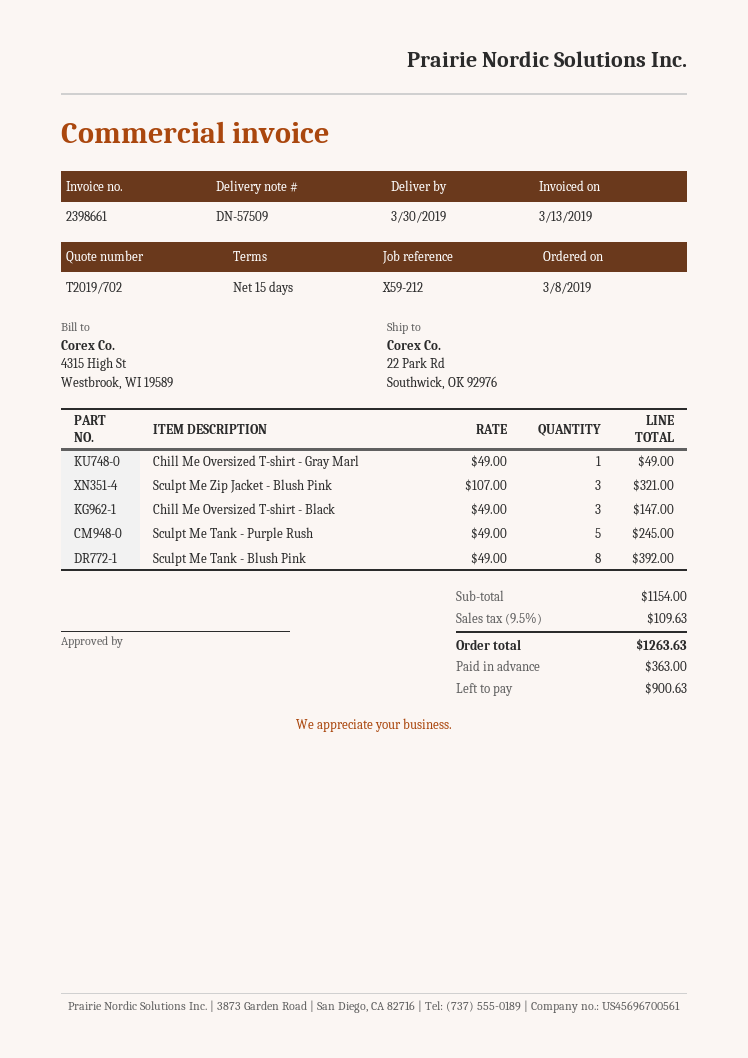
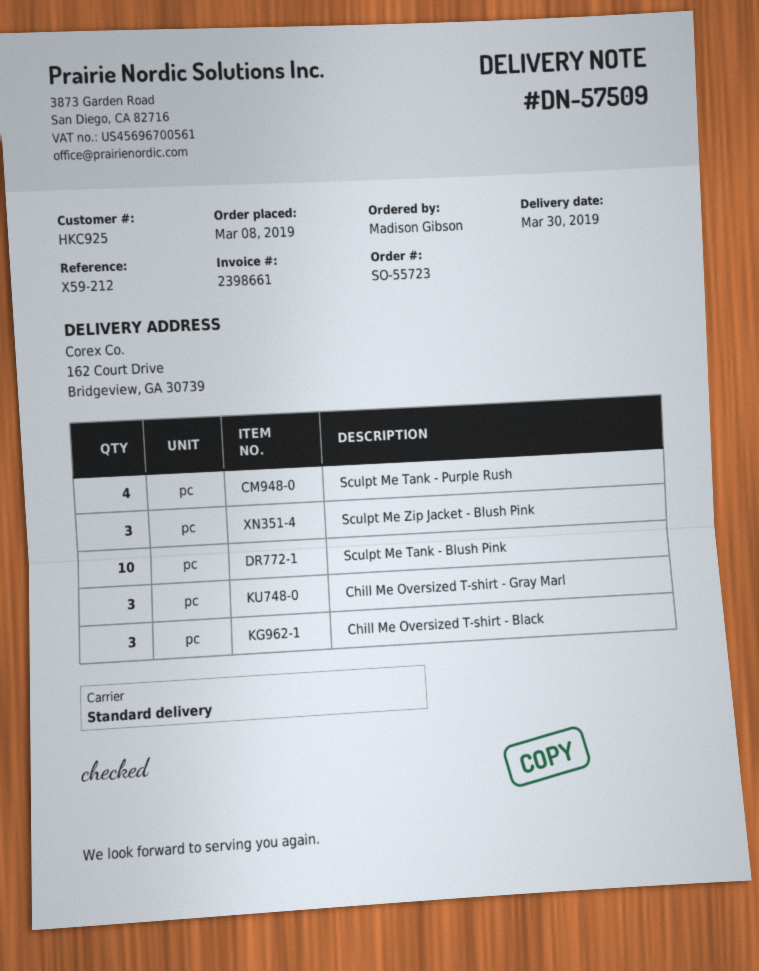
ship to: 22 Park Rd, Southwick, OK 92976 -> 162 Court Drive, Bridgeview, GA 30739
Chill Me Oversized T-shirt - Gray Marl: 1 -> 3
Sculpt Me Tank - Purple Rush: 5 -> 4
Sculpt Me Tank - Blush Pink: 8 -> 10

